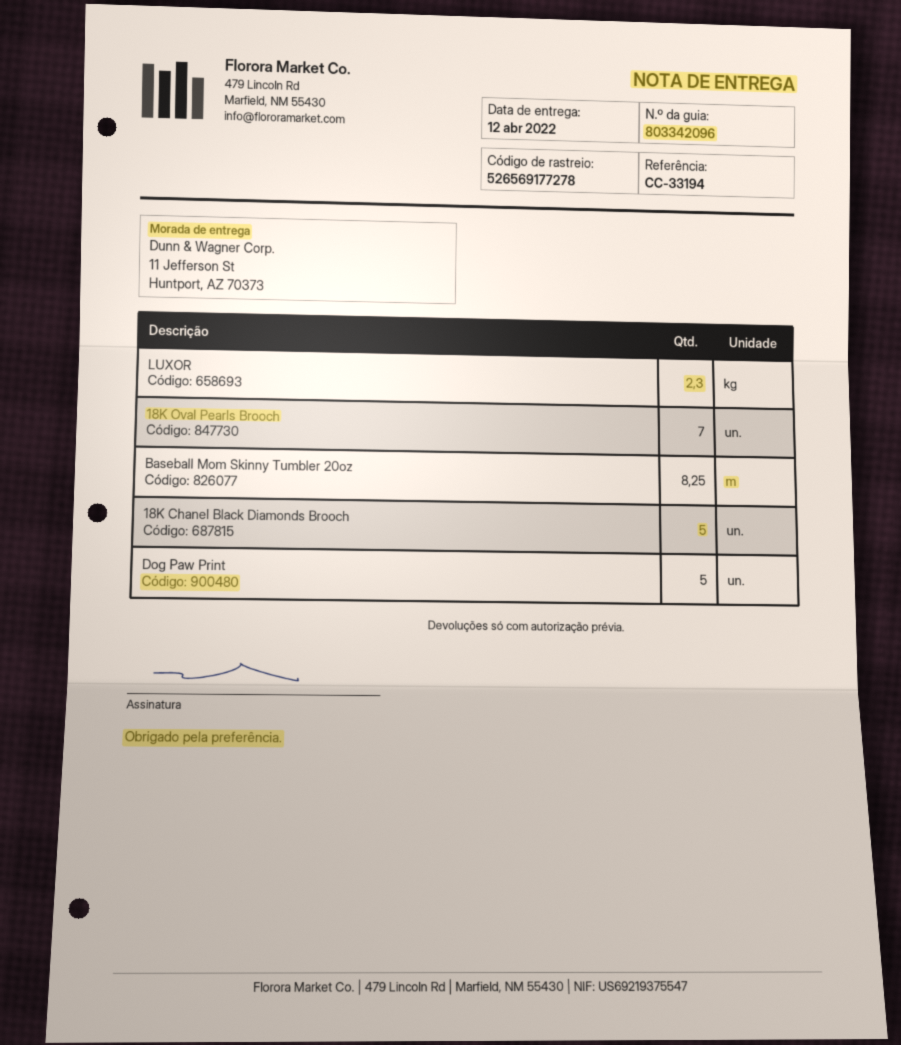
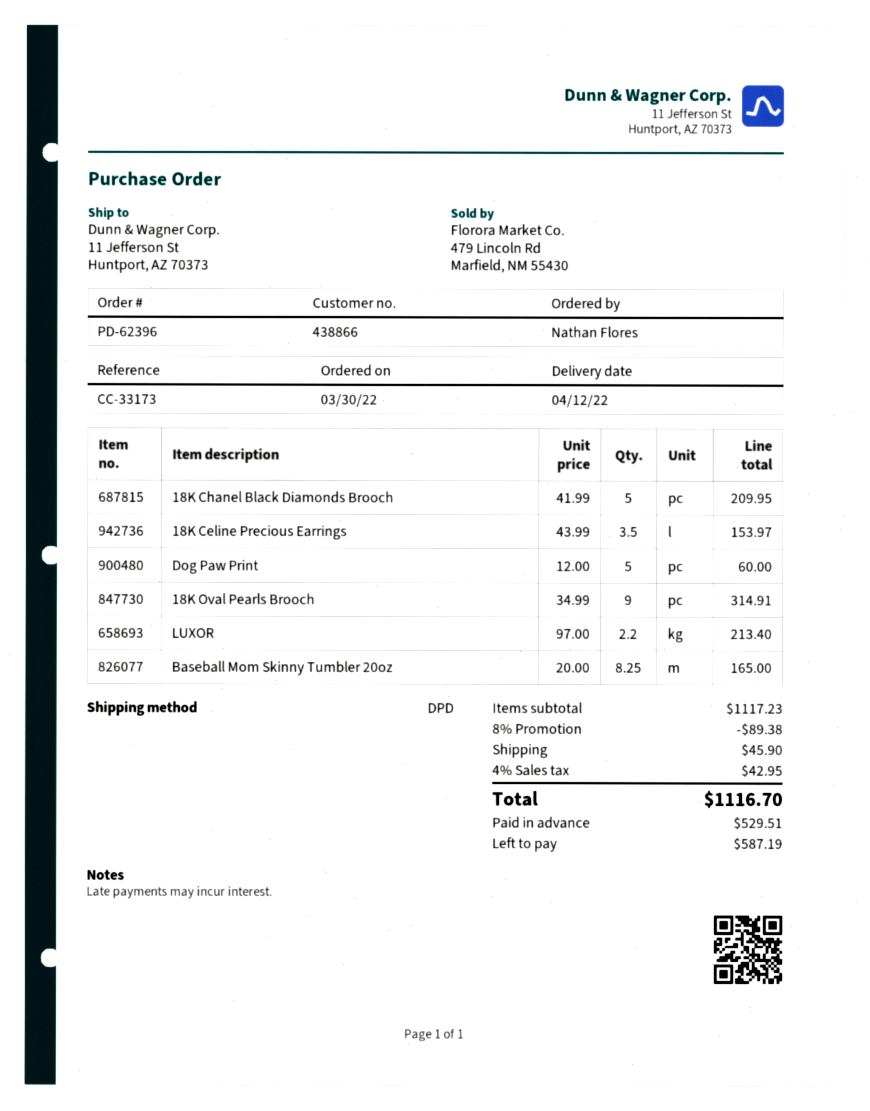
reference: CC-33194 -> CC-33173
LUXOR: 2.3 -> 2.2
18K Oval Pearls Brooch: 7 -> 9
18K Celine Precious Earrings: none -> 3.5

